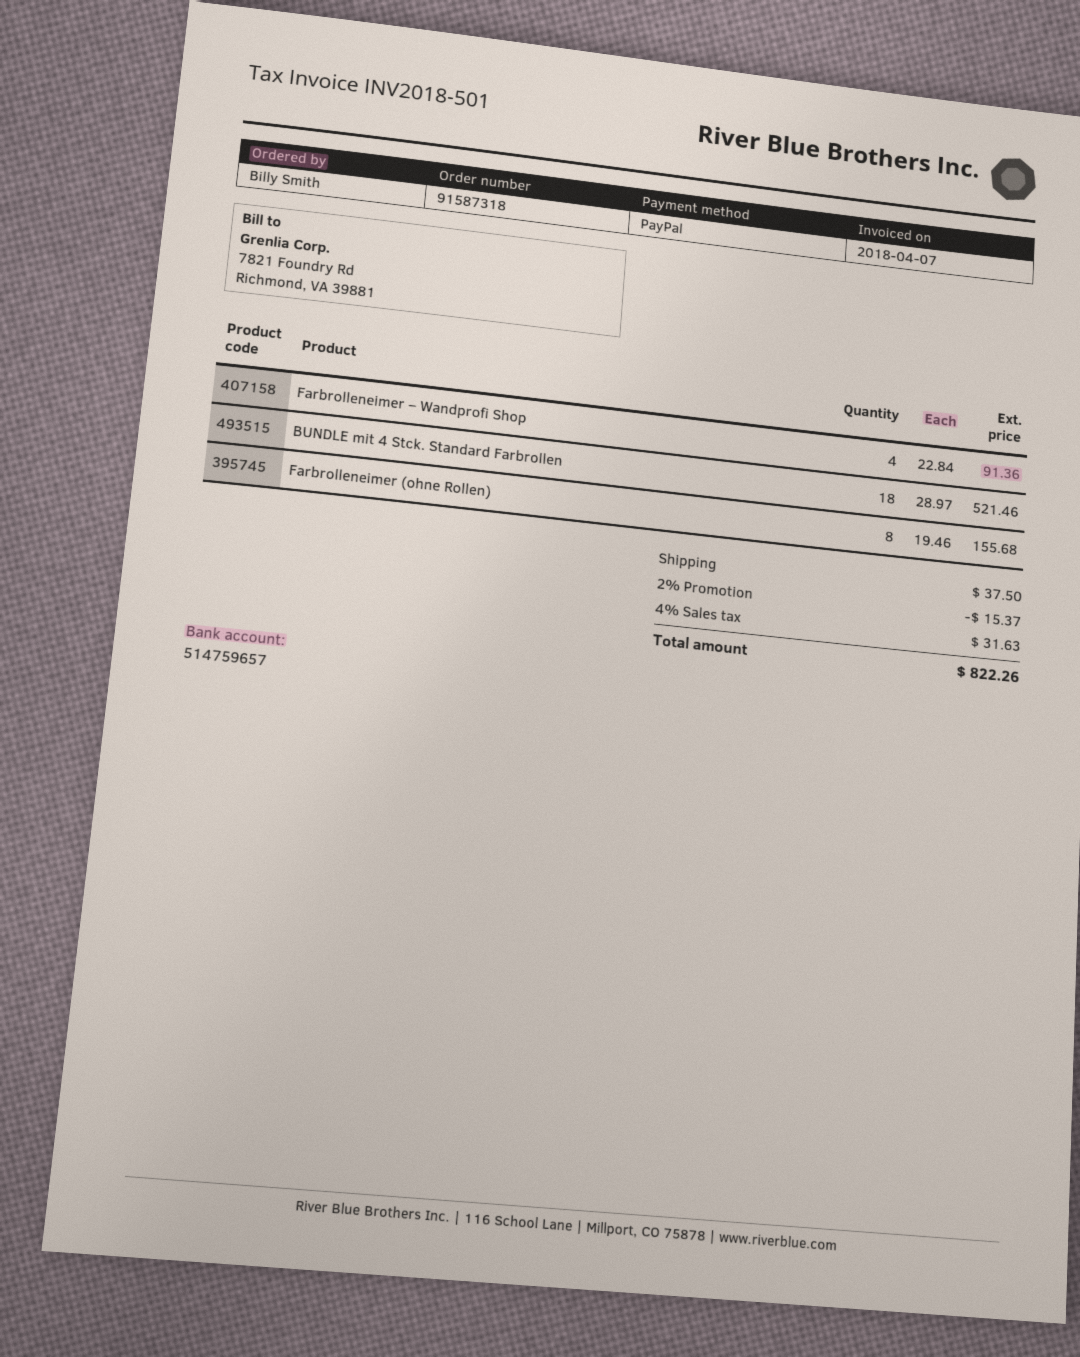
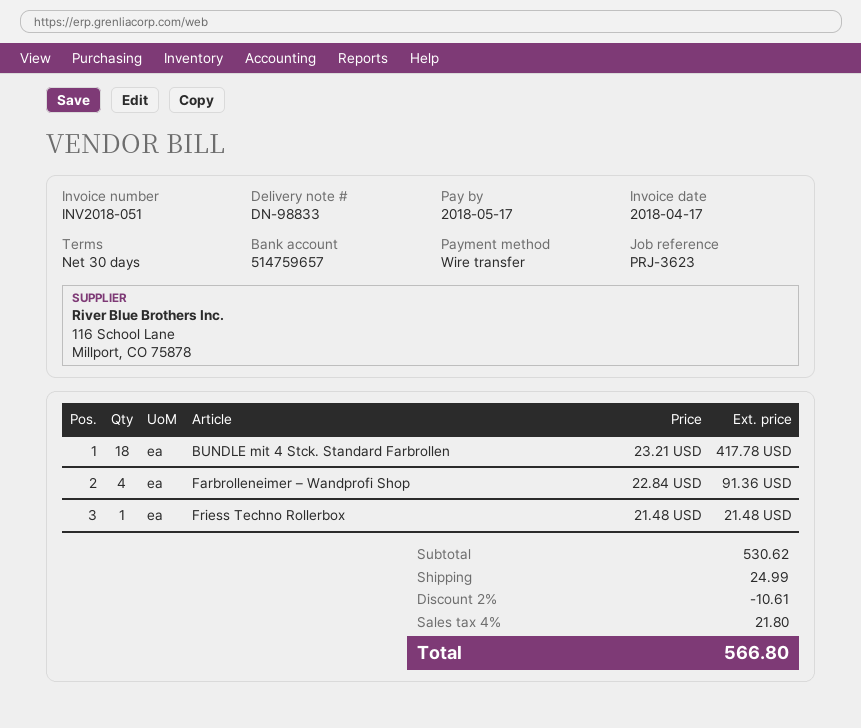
invoice number: INV2018-501 -> INV2018-051
invoice date: 2018-04-07 -> 2018-04-17
payment method: PayPal -> bank transfer
BUNDLE mit 4 Stck. Standard Farbrollen: 18 x 28.97 = 521.46 -> 18 x 23.21 = 417.78
Farbrolleneimer (ohne Rollen): 8 x 19.46 = 155.68 -> none
Friess Techno Rollerbox: none -> 1 x 21.48 = 21.48
discount: 2% = 15.37 -> 2% = 10.61
shipping: 37.50 -> 24.99
tax: 4% = 31.63 -> 4% = 21.80
total: 822.26 -> 566.80

